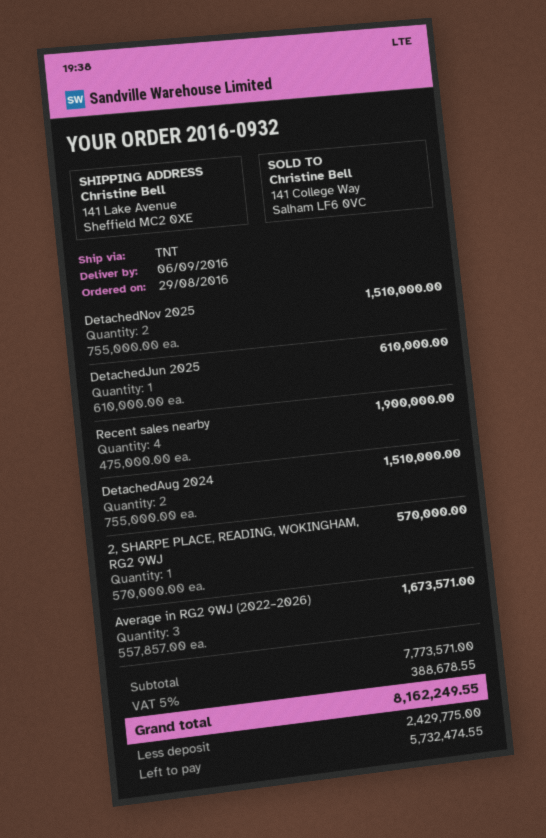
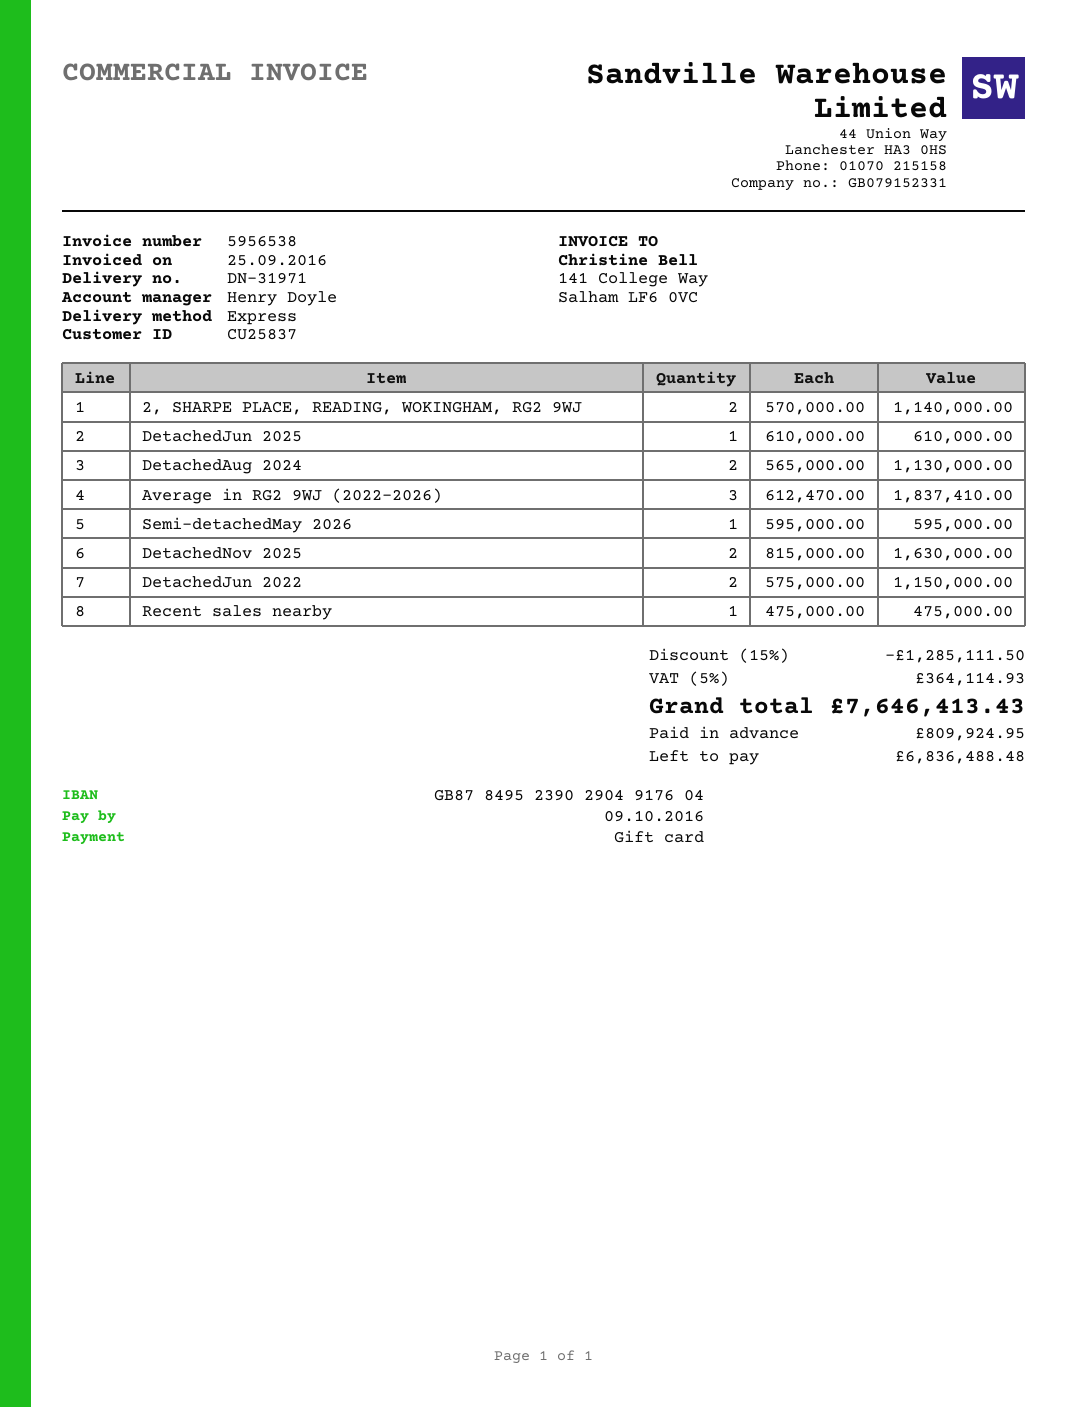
shipping method: TNT -> express
DetachedNov 2025: 2 x 755000.00 = 1510000.00 -> 2 x 815000.00 = 1630000.00
Recent sales nearby: 4 x 475000.00 = 1900000.00 -> 1 x 475000.00 = 475000.00
DetachedAug 2024: 2 x 755000.00 = 1510000.00 -> 2 x 565000.00 = 1130000.00
2, SHARPE PLACE, READING, WOKINGHAM, RG2 9WJ: 1 x 570000.00 = 570000.00 -> 2 x 570000.00 = 1140000.00
Average in RG2 9WJ (2022–2026): 3 x 557857.00 = 1673571.00 -> 3 x 612470.00 = 1837410.00
Semi-detachedMay 2026: none -> 1 x 595000.00 = 595000.00
DetachedJun 2022: none -> 2 x 575000.00 = 1150000.00
discount: none -> 15% = 1285111.50
tax: 5% = 388678.55 -> 5% = 364114.93
total: 8162249.55 -> 7646413.43
deposit: 2429775.00 -> 809924.95
balance: 5732474.55 -> 6836488.48

